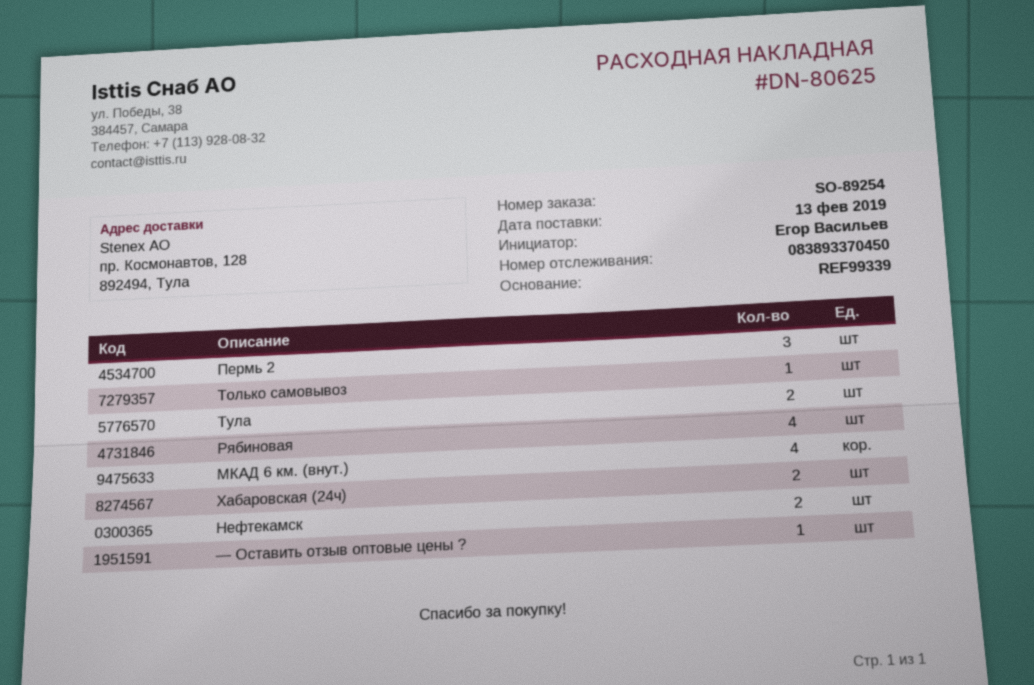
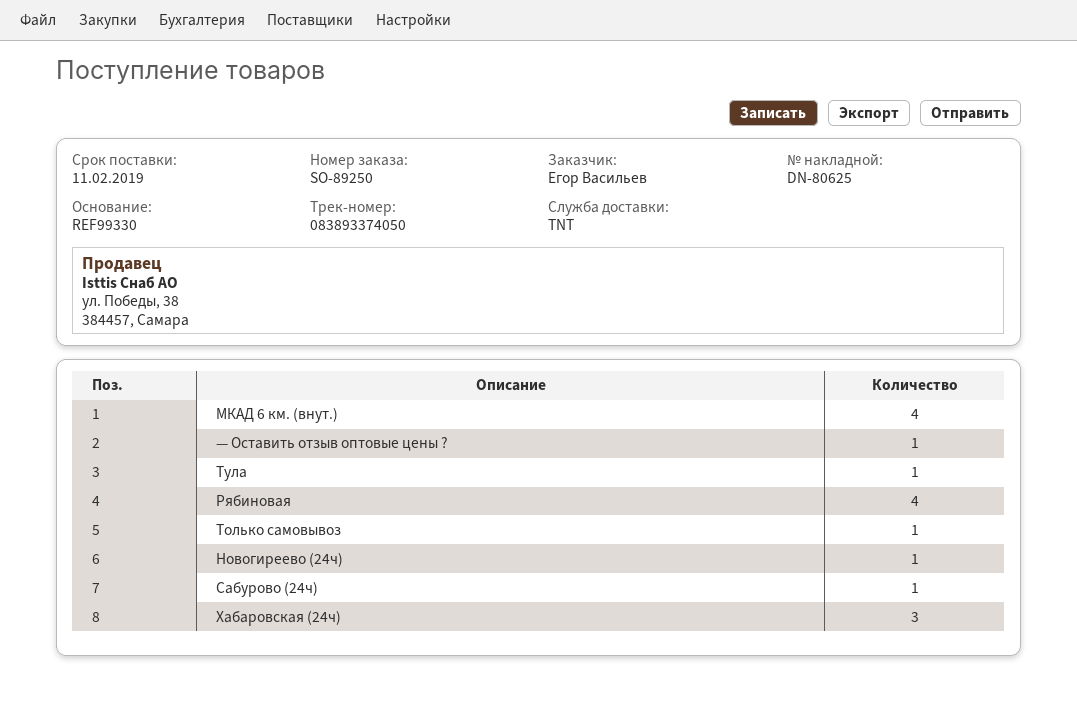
order number: SO-89254 -> SO-89250
delivery date: 2019-02-13 -> 2019-02-11
reference: REF99339 -> REF99330
tracking number: 083893370450 -> 083893374050
Пермь 2: 3 -> none
Тула: 2 -> 1
Хабаровская (24ч): 2 -> 3
Нефтекамск: 2 -> none
Новогиреево (24ч): none -> 1
Сабурово (24ч): none -> 1

